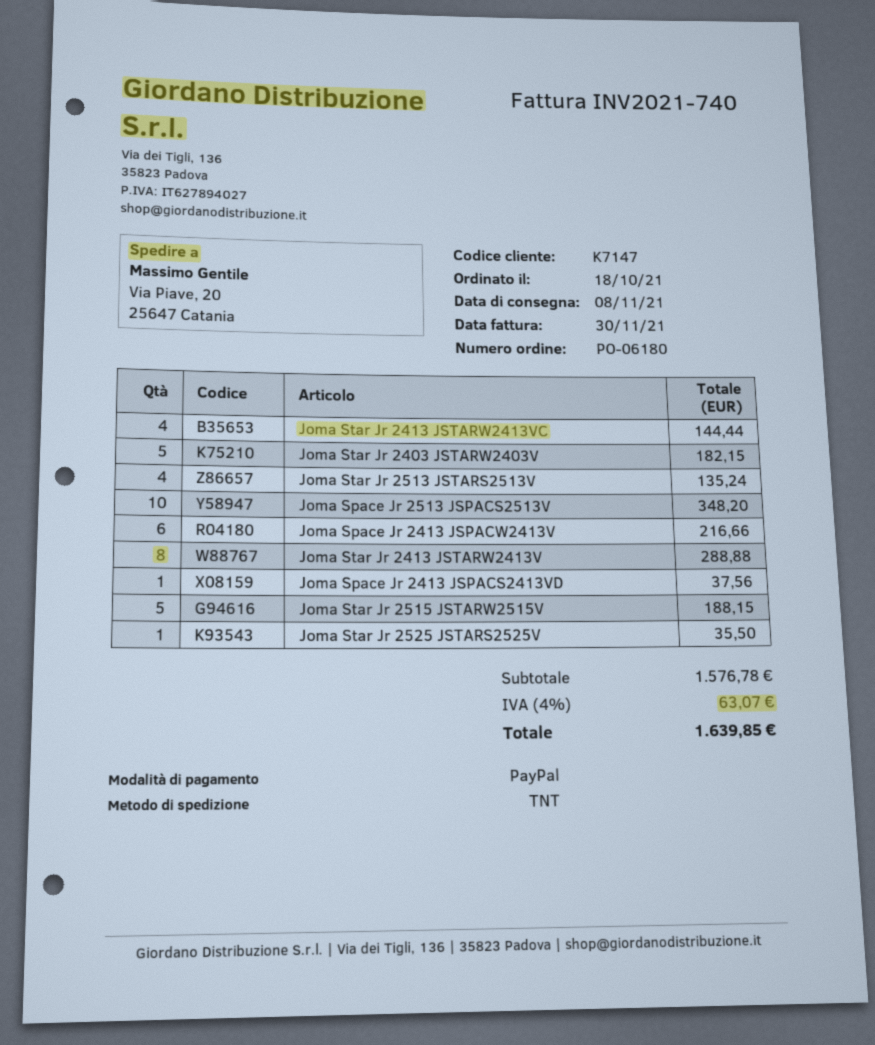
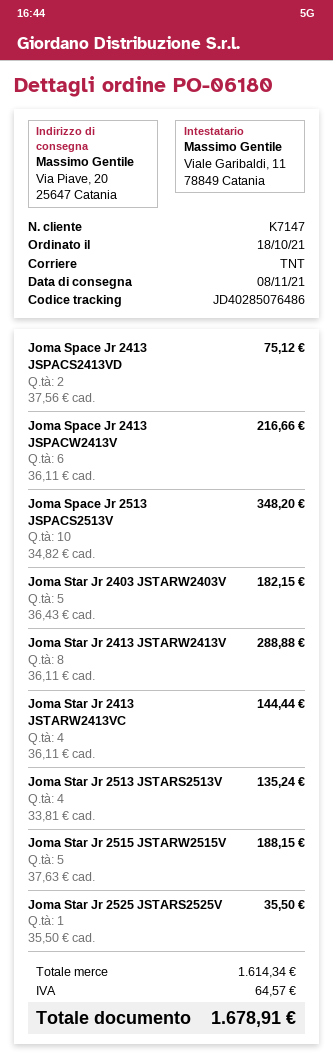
Joma Space Jr 2413 JSPACS2413VD: 1 for 37.56 -> 2 for 75.12
subtotal: 1576.78 -> 1614.34
tax: 63.07 -> 64.57
total: 1639.85 -> 1678.91

